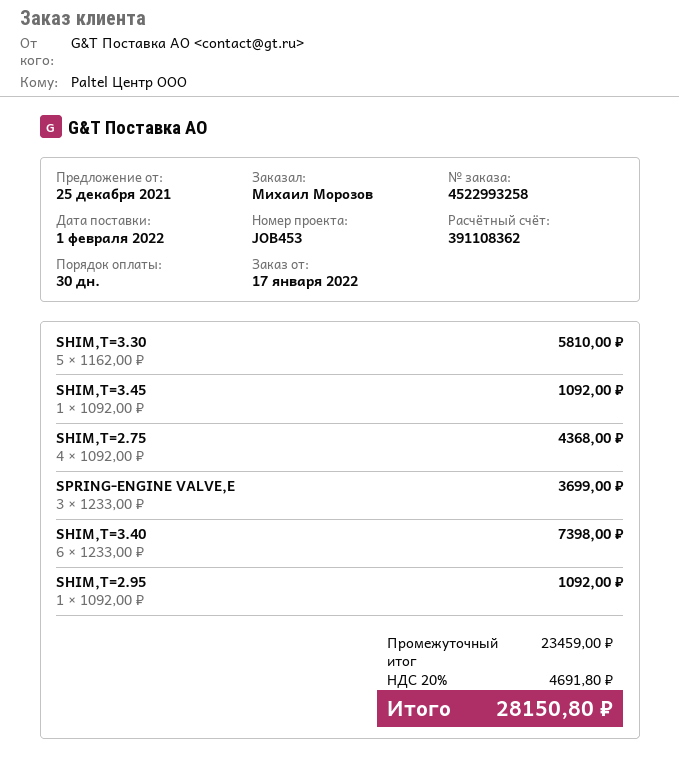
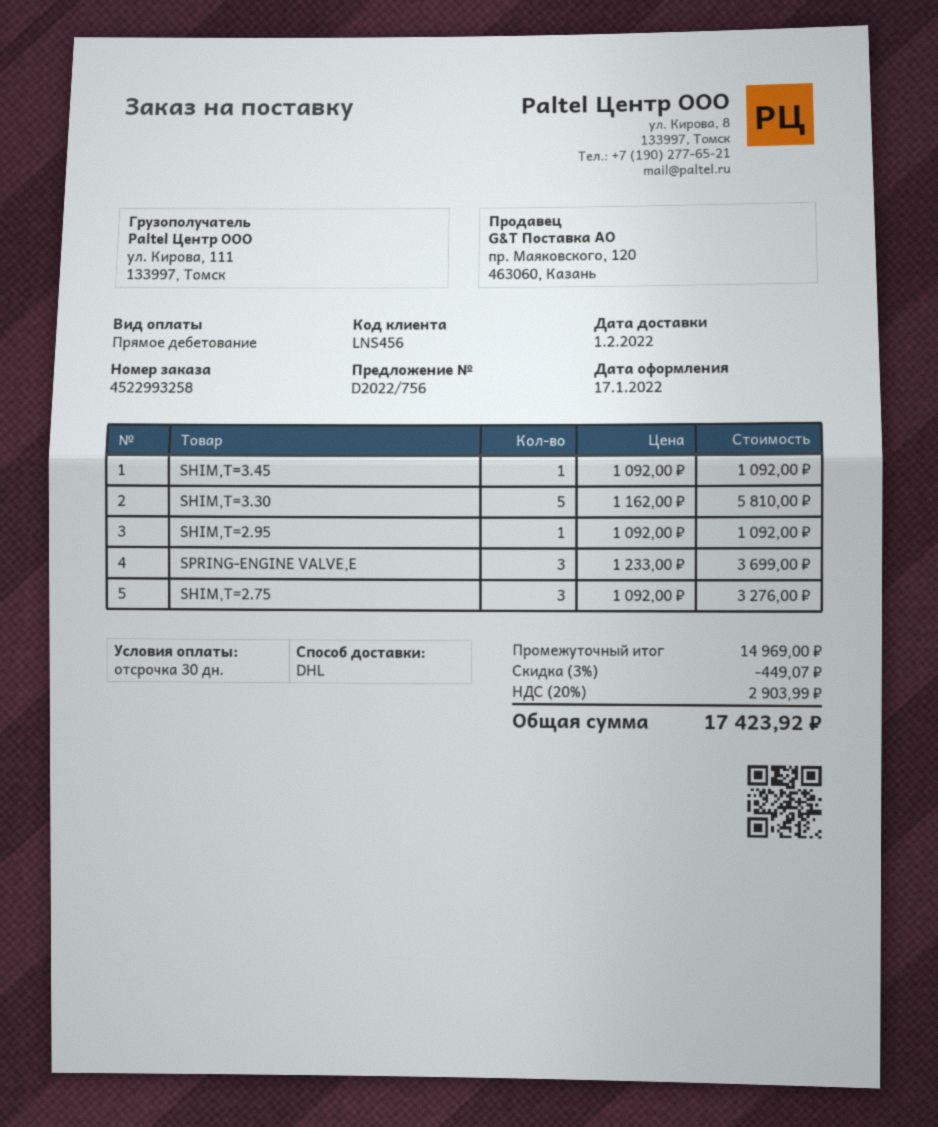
SHIM,T=2.75: 4 x 1092.00 = 4368.00 -> 3 x 1092.00 = 3276.00
SHIM,T=3.40: 6 x 1233.00 = 7398.00 -> none
subtotal: 23459.00 -> 14969.00
discount: none -> 3% = 449.07
tax: 20% = 4691.80 -> 20% = 2903.99
total: 28150.80 -> 17423.92

